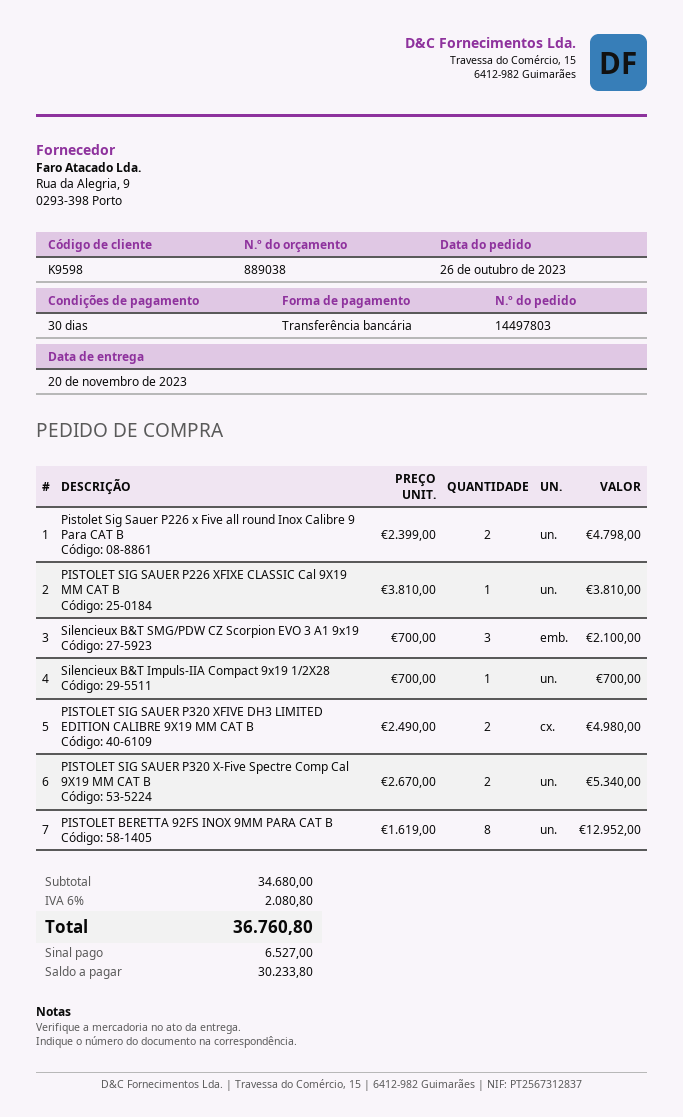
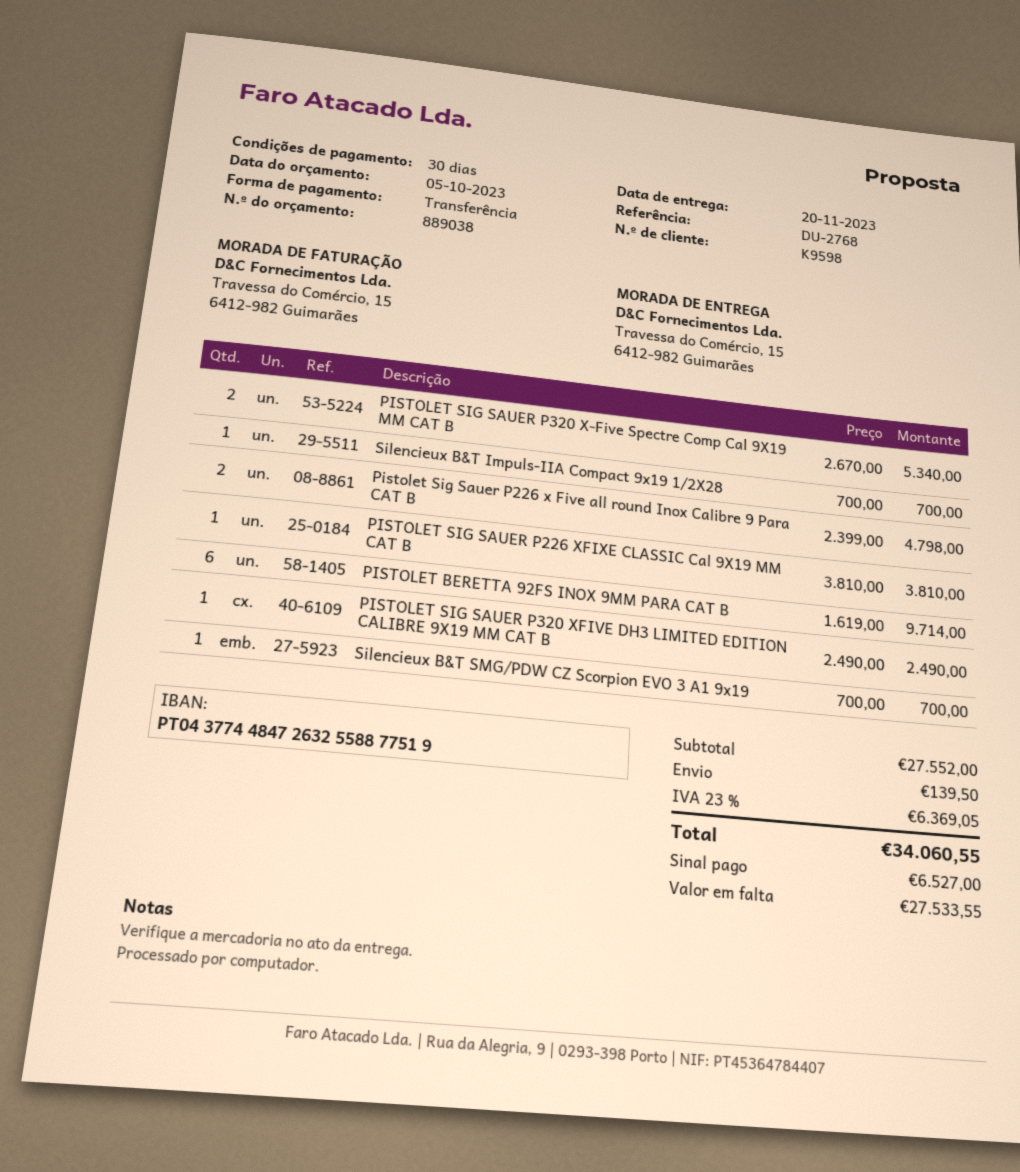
Silencieux B&T SMG/PDW CZ Scorpion EVO 3 A1 9x19: 3 x 700.00 = 2100.00 -> 1 x 700.00 = 700.00
PISTOLET SIG SAUER P320 XFIVE DH3 LIMITED EDITION CALIBRE 9X19 MM CAT B: 2 x 2490.00 = 4980.00 -> 1 x 2490.00 = 2490.00
PISTOLET BERETTA 92FS INOX 9MM PARA CAT B: 8 x 1619.00 = 12952.00 -> 6 x 1619.00 = 9714.00
subtotal: 34680.00 -> 27552.00
shipping: none -> 139.50
tax: 6% = 2080.80 -> 23% = 6369.05
total: 36760.80 -> 34060.55
balance: 30233.80 -> 27533.55

